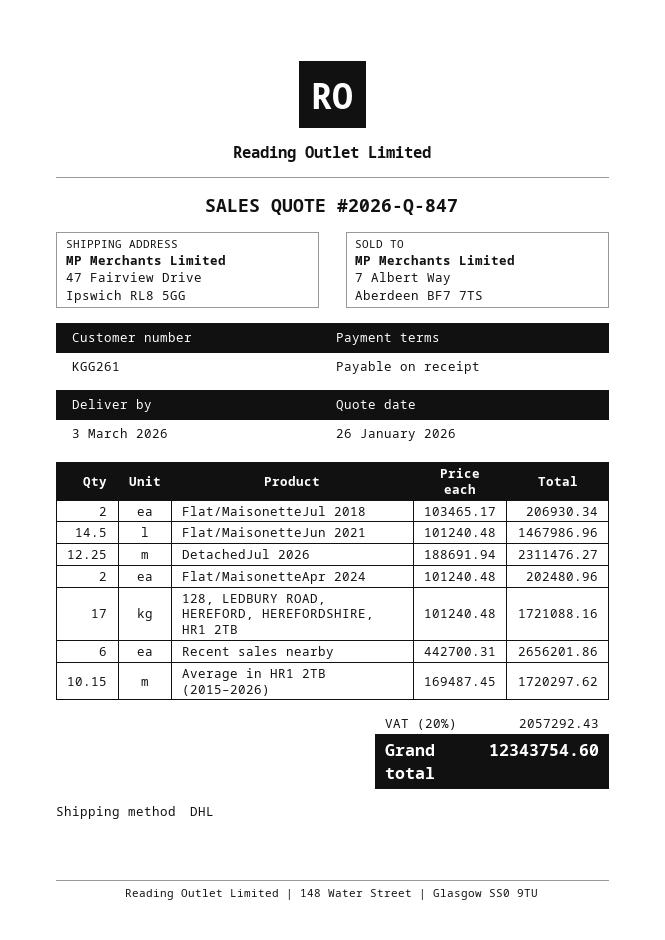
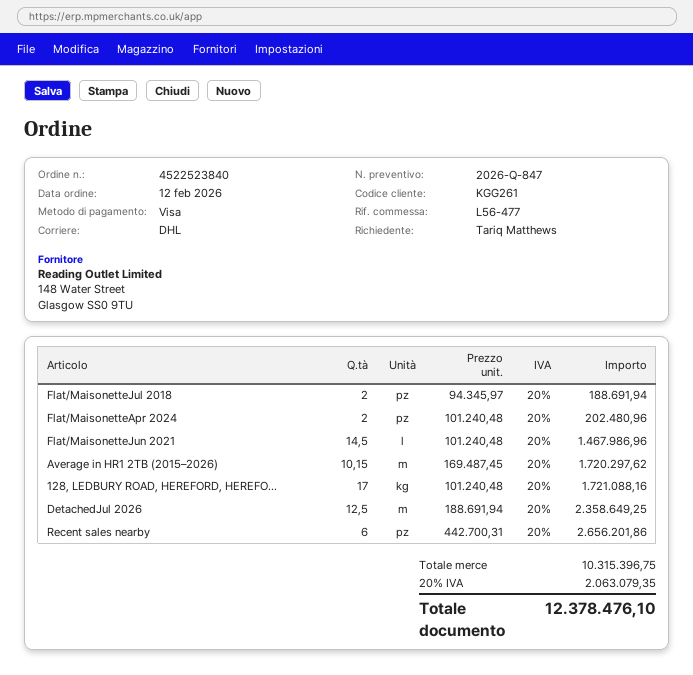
Flat/MaisonetteJul 2018: 2 x 103465.17 = 206930.34 -> 2 x 94345.97 = 188691.94
DetachedJul 2026: 12.25 x 188691.94 = 2311476.27 -> 12.5 x 188691.94 = 2358649.25
tax: 20% = 2057292.43 -> 20% = 2063079.35
total: 12343754.60 -> 12378476.10

